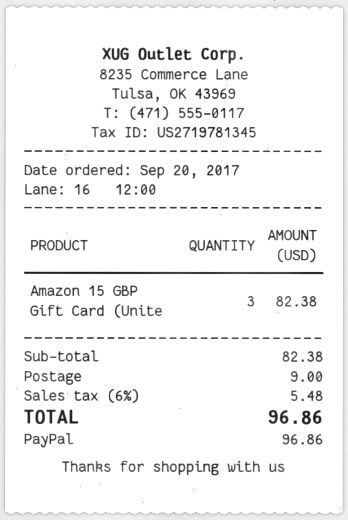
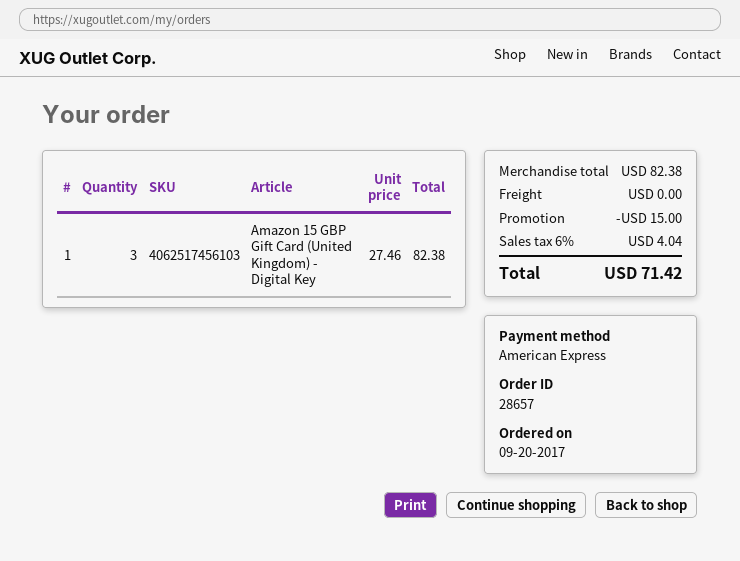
payment method: PayPal -> American Express
discount: none -> 15.00
shipping: 9.00 -> 0.00
tax: 6% = 5.48 -> 6% = 4.04
total: 96.86 -> 71.42

